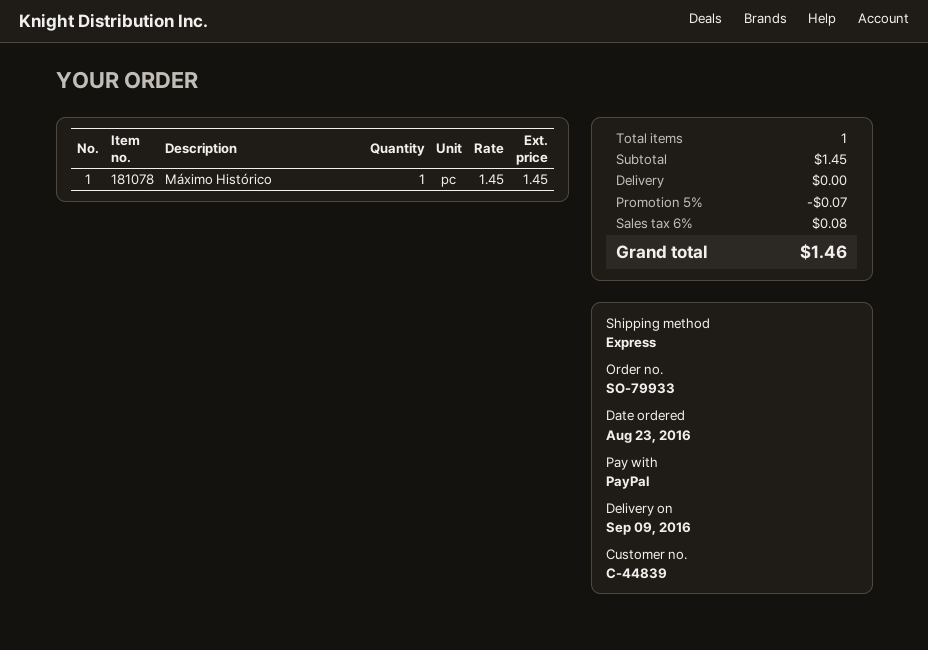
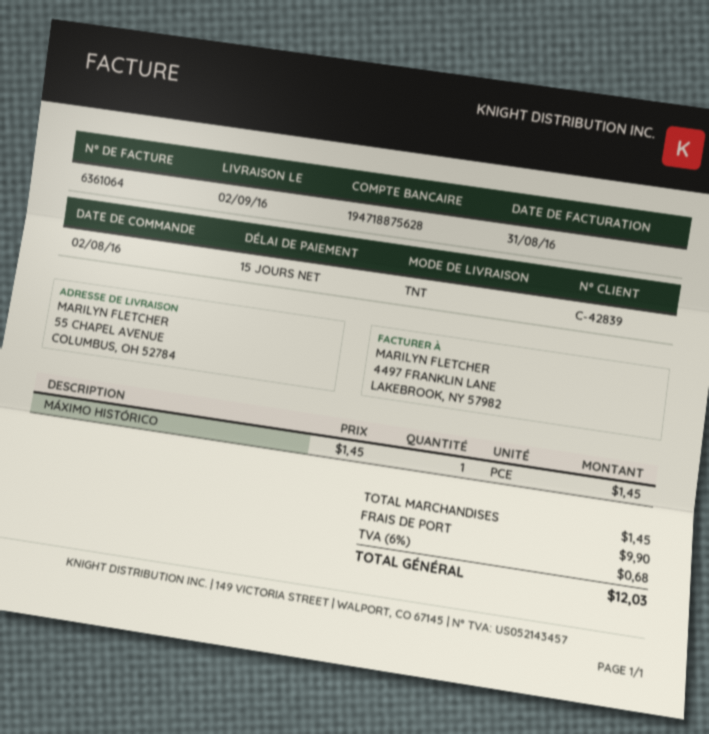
order date: 2016-08-23 -> 2016-08-02
delivery date: 2016-09-09 -> 2016-09-02
customer number: C-44839 -> C-42839
shipping method: express -> TNT
discount: 5% = 0.07 -> none
shipping: 0.00 -> 9.90
tax: 6% = 0.08 -> 6% = 0.68
total: 1.46 -> 12.03

